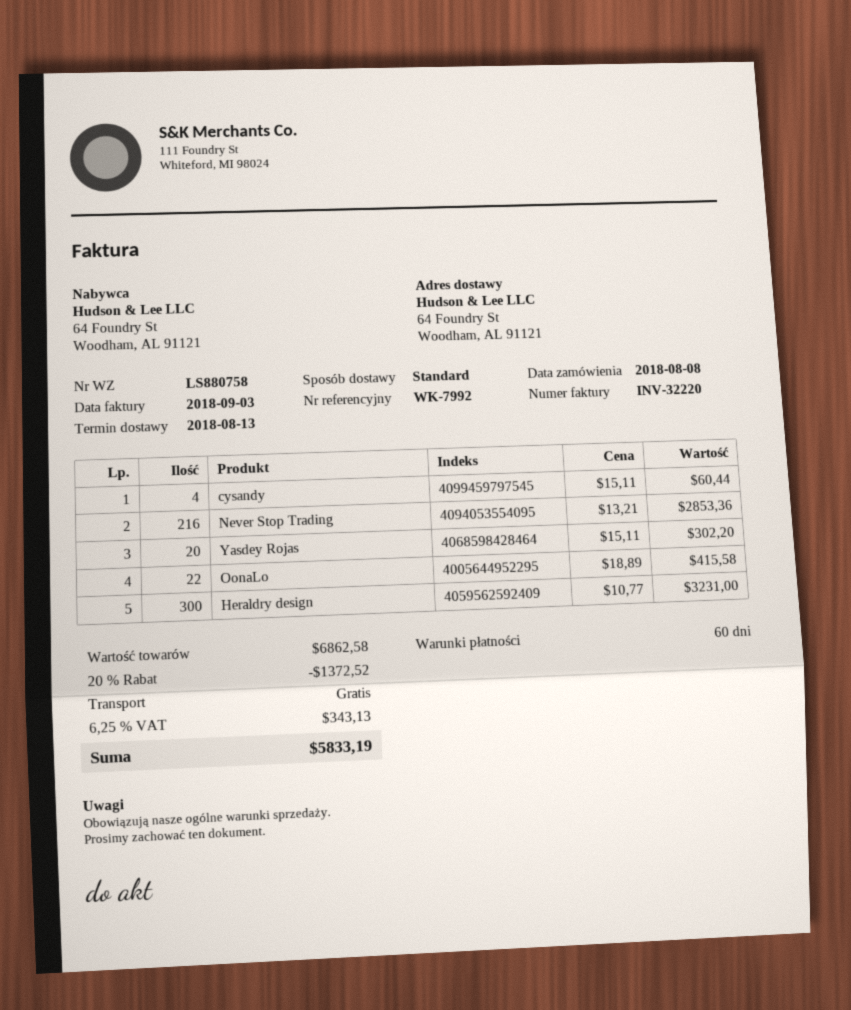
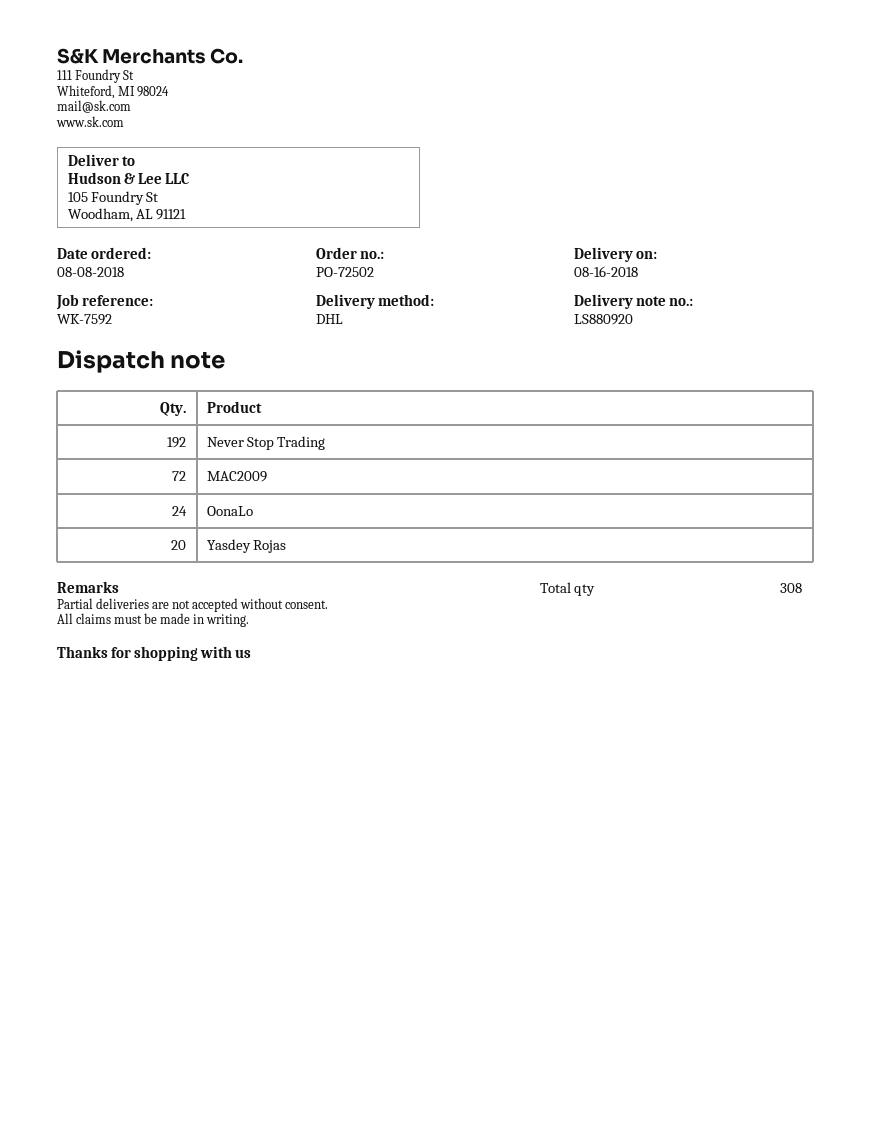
delivery note number: LS880758 -> LS880920
delivery date: 2018-08-13 -> 2018-08-16
reference: WK-7992 -> WK-7592
shipping method: standard -> DHL
ship to: 64 Foundry St, Woodham, AL 91121 -> 105 Foundry St, Woodham, AL 91121
cysandy: 4 -> none
Never Stop Trading: 216 -> 192
OonaLo: 22 -> 24
Heraldry design: 300 -> none
MAC2009: none -> 72

